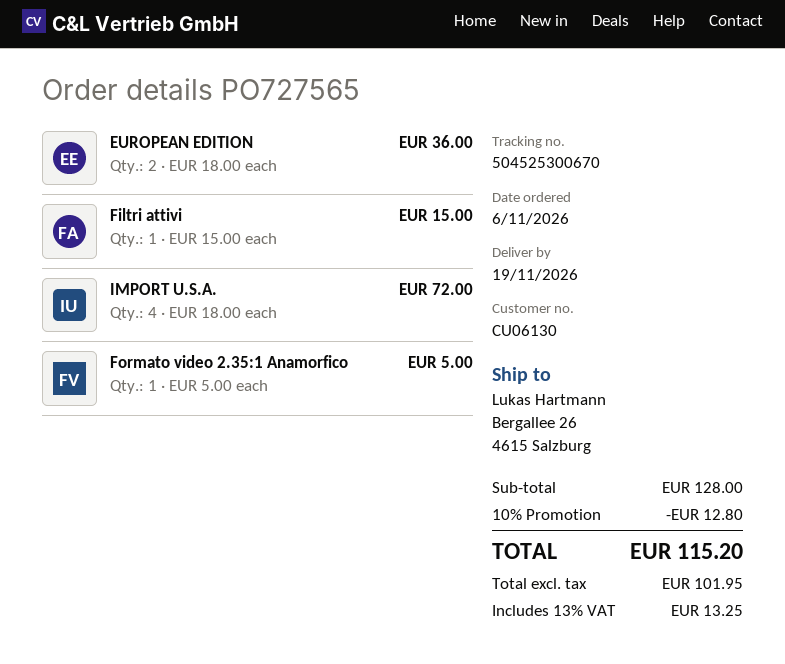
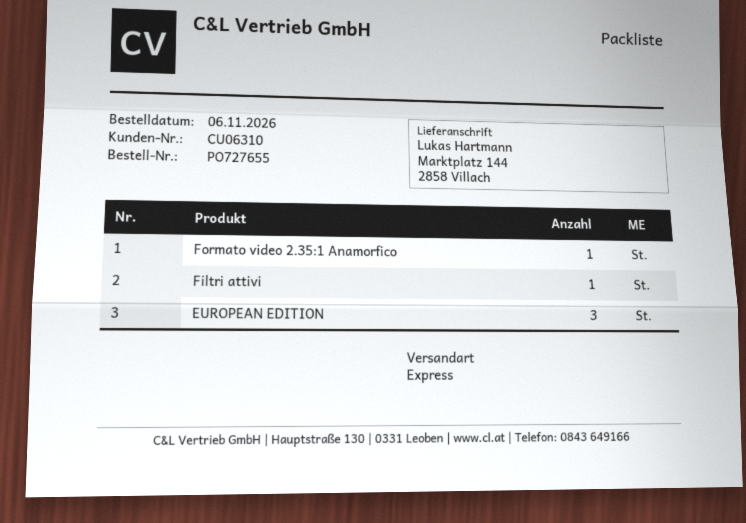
order number: PO727565 -> PO727655
customer number: CU06130 -> CU06310
ship to: Bergallee 26, 4615 Salzburg -> Marktplatz 144, 2858 Villach
EUROPEAN EDITION: 2 -> 3
IMPORT U.S.A.: 4 -> none

